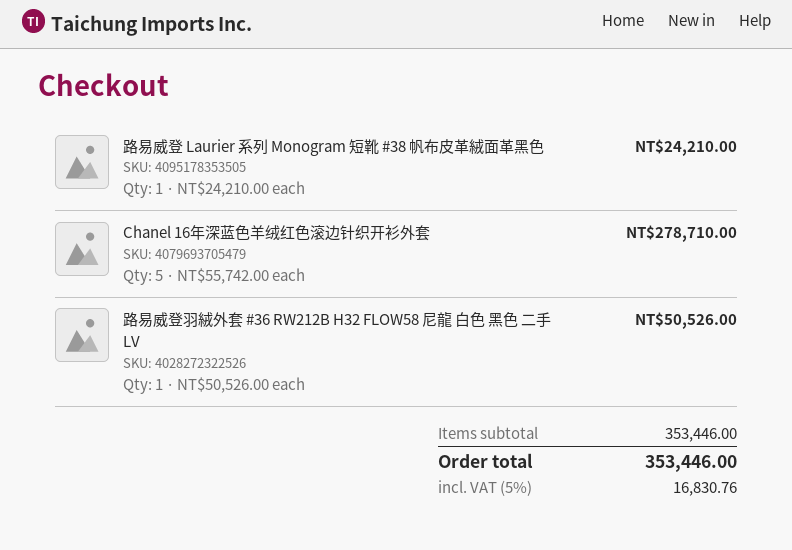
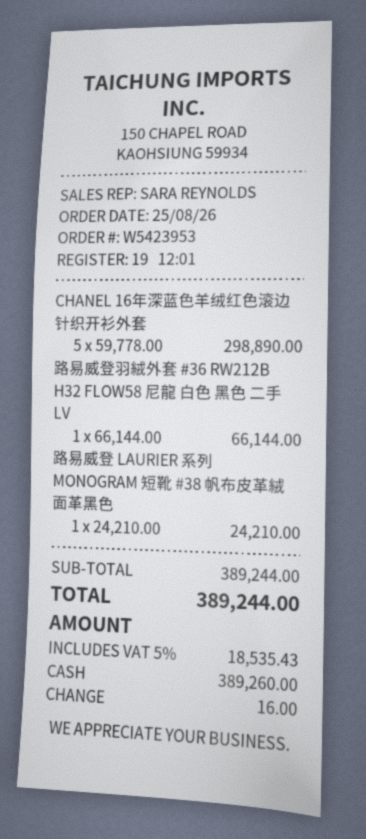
Chanel 16年深蓝色羊绒红色滚边针织开衫外套: 5 x 55742.00 = 278710.00 -> 5 x 59778.00 = 298890.00
路易威登羽絨外套 #36 RW212B H32 FLOW58 尼龍 白色 黑色 二手 LV: 1 x 50526.00 = 50526.00 -> 1 x 66144.00 = 66144.00
subtotal: 353446.00 -> 389244.00
tax: 5% = 16830.76 -> 5% = 18535.43
total: 353446.00 -> 389244.00

